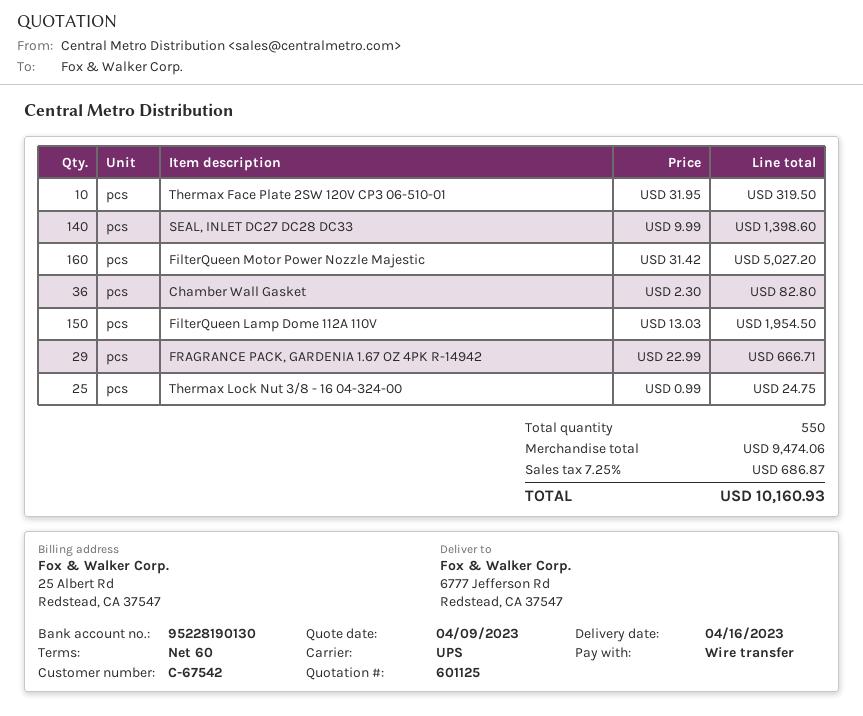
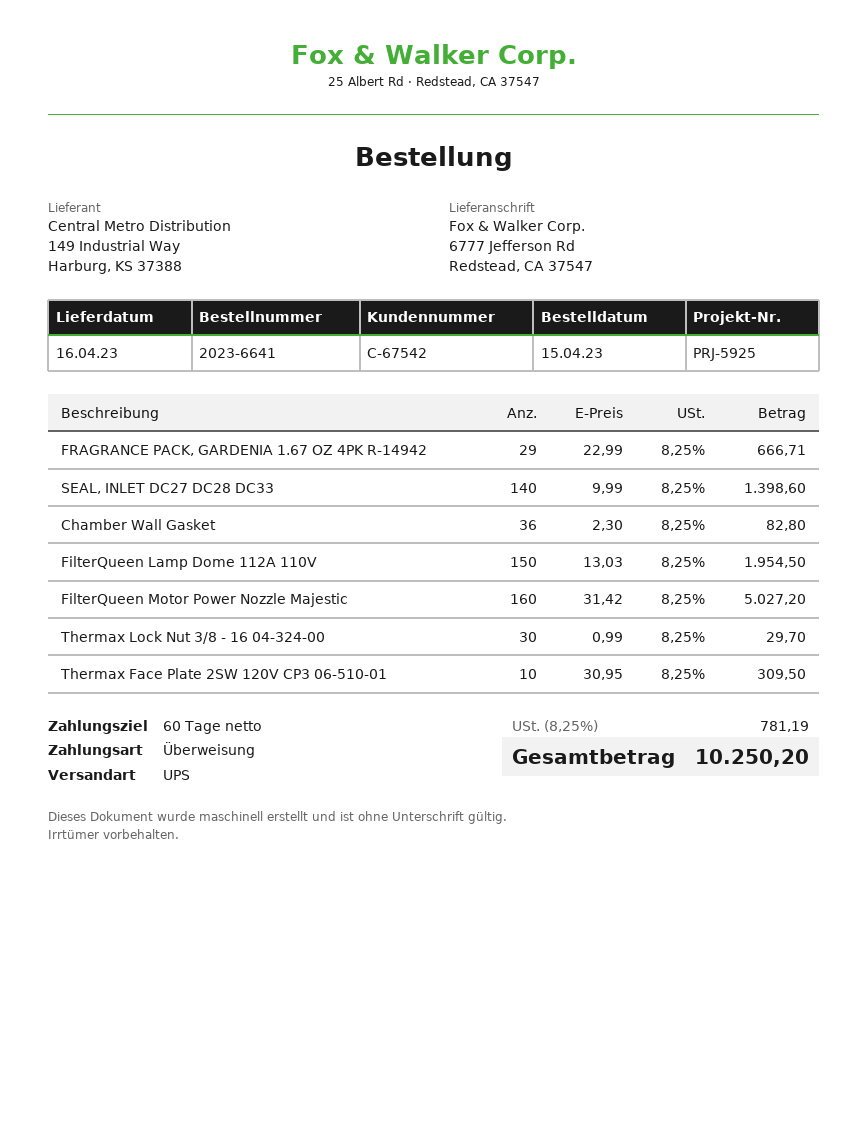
Thermax Face Plate 2SW 120V CP3 06-510-01: 10 x 31.95 = 319.50 -> 10 x 30.95 = 309.50
Thermax Lock Nut 3/8 - 16 04-324-00: 25 x 0.99 = 24.75 -> 30 x 0.99 = 29.70
tax: 7.25% = 686.87 -> 8.25% = 781.19
total: 10160.93 -> 10250.20

